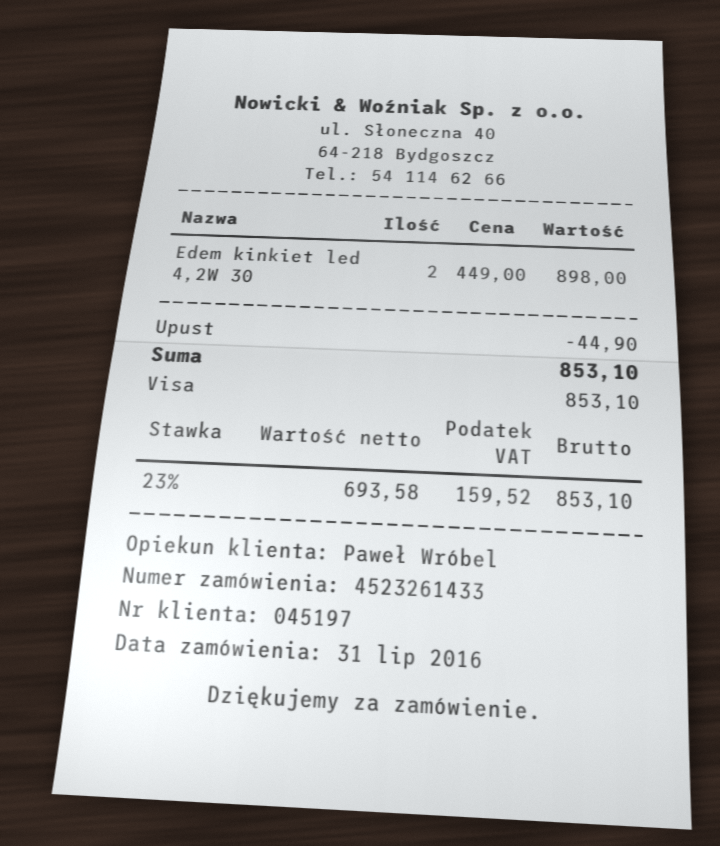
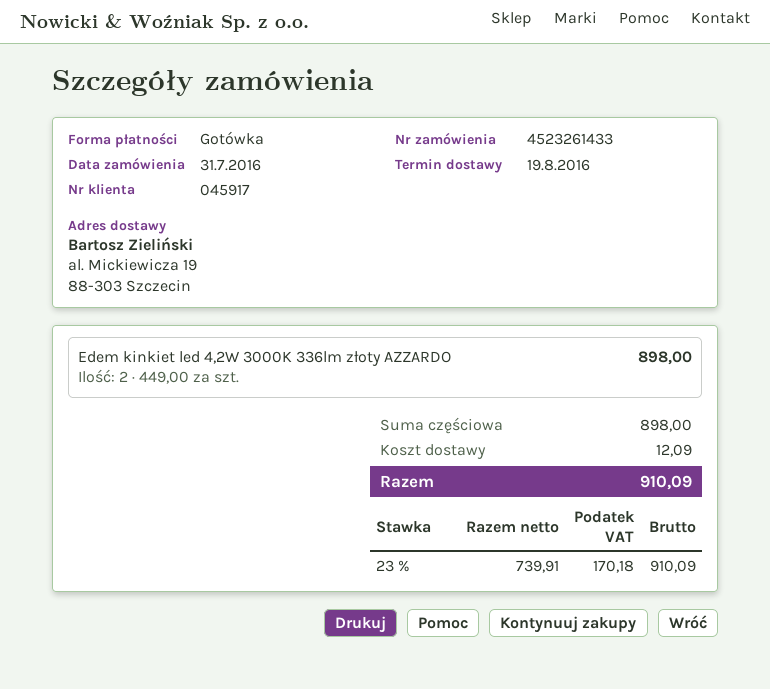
customer number: 045197 -> 045917
payment method: Visa -> cash
discount: 44.90 -> none
shipping: none -> 12.09
net: 693.58 -> 739.91
tax: 23% = 159.52 -> 23% = 170.18
total: 853.10 -> 910.09

